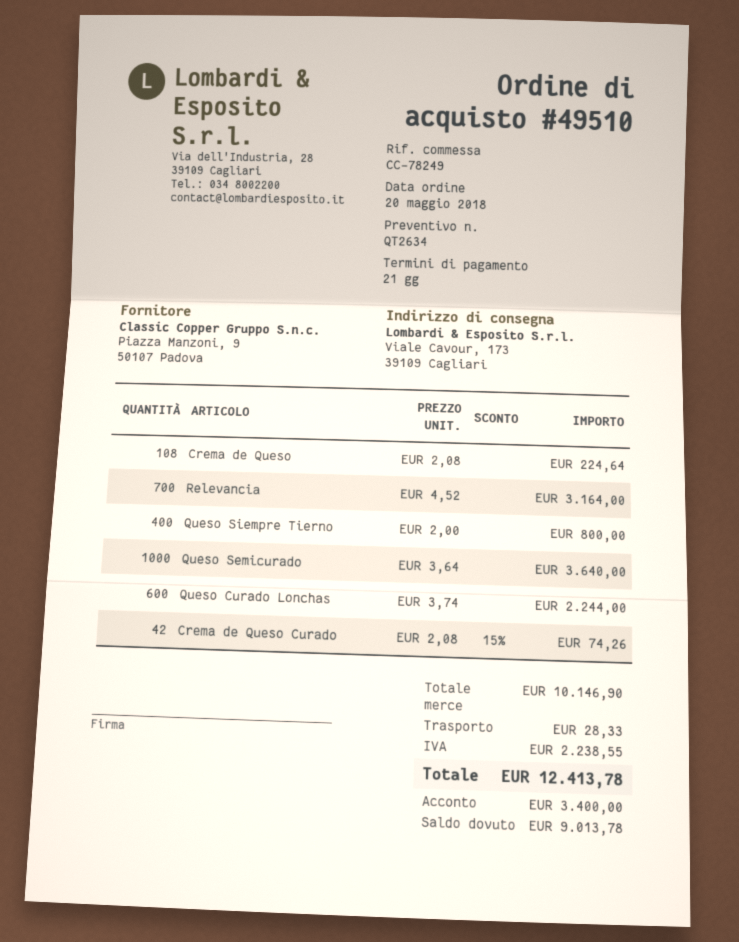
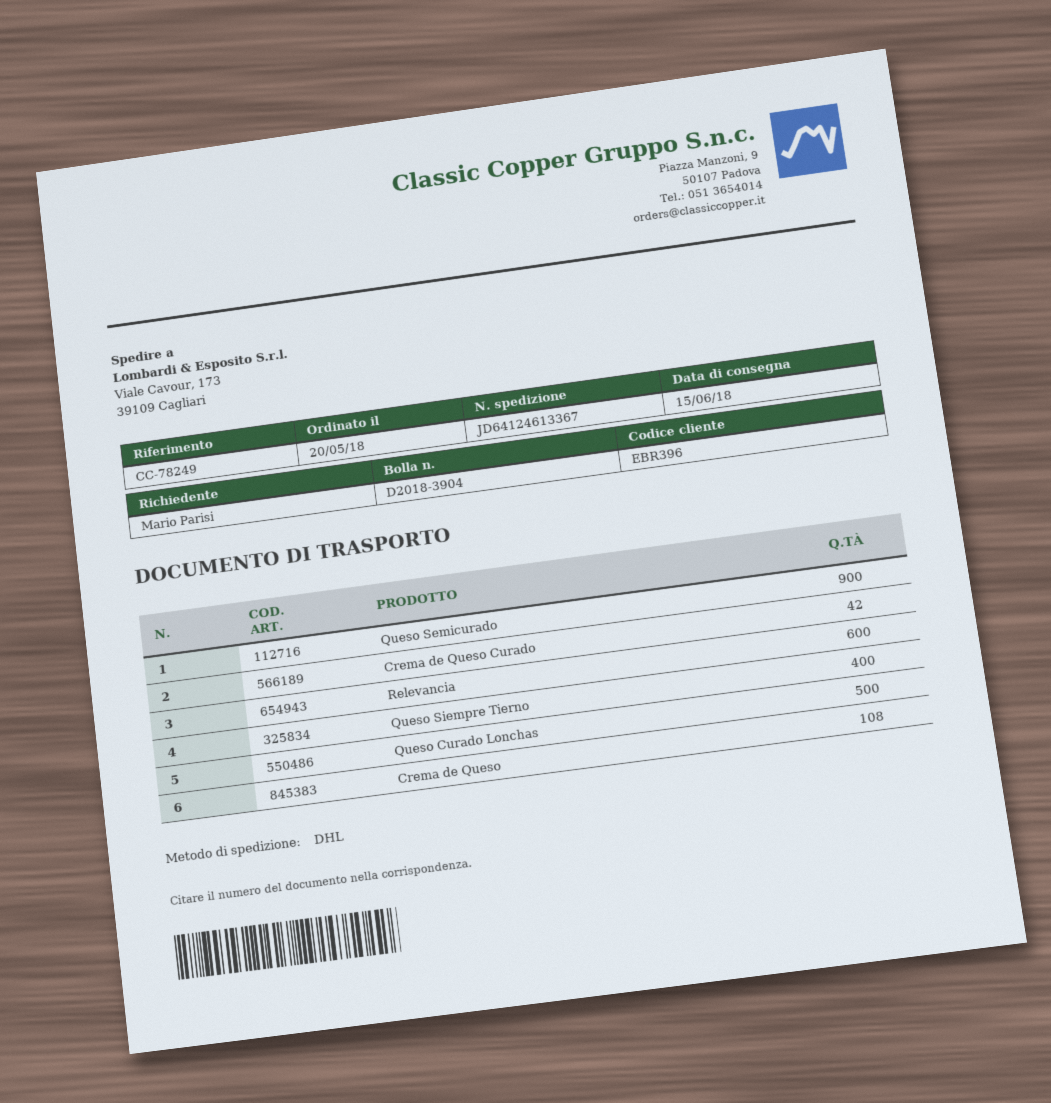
Relevancia: 700 -> 600
Queso Semicurado: 1000 -> 900
Queso Curado Lonchas: 600 -> 500

